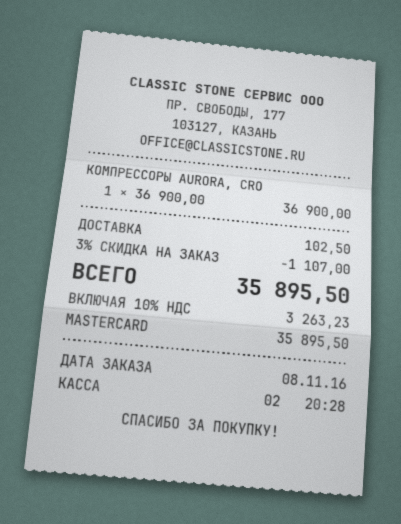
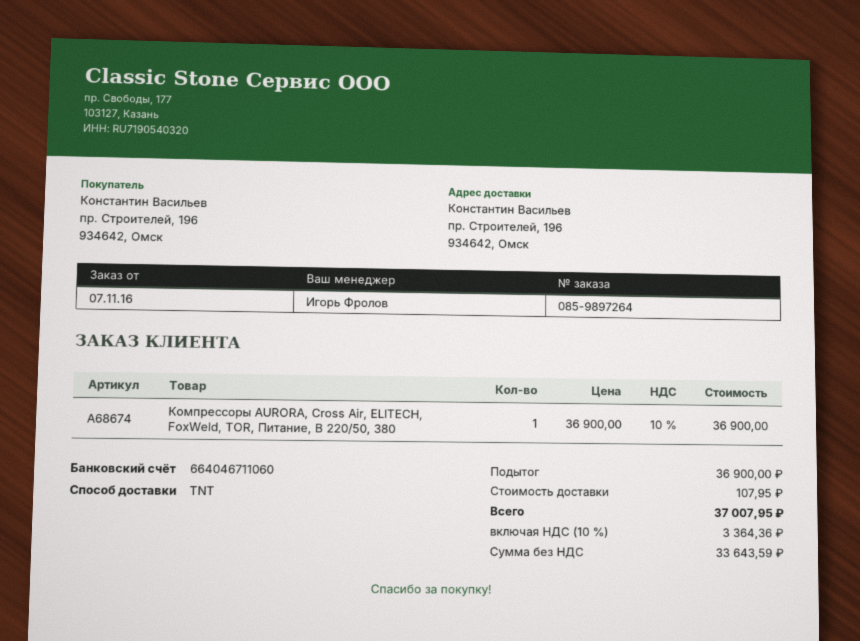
order date: 2016-11-08 -> 2016-11-07
discount: 3% = 1107.00 -> none
shipping: 102.50 -> 107.95
tax: 10% = 3263.23 -> 10% = 3364.36
total: 35895.50 -> 37007.95

